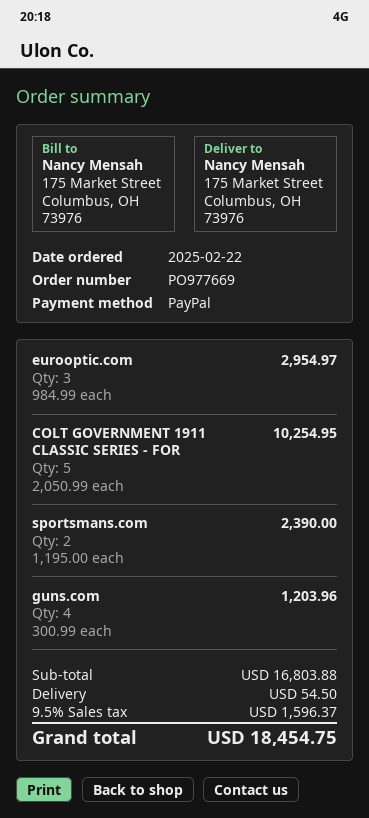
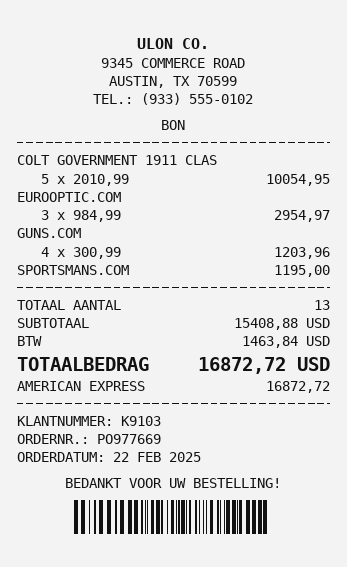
payment method: PayPal -> American Express
COLT GOVERNMENT 1911 CLASSIC SERIES - FOR: 5 x 2050.99 = 10254.95 -> 5 x 2010.99 = 10054.95
sportsmans.com: 2 x 1195.00 = 2390.00 -> 1 x 1195.00 = 1195.00
subtotal: 16803.88 -> 15408.88
shipping: 54.50 -> none
tax: 1596.37 -> 1463.84
total: 18454.75 -> 16872.72

